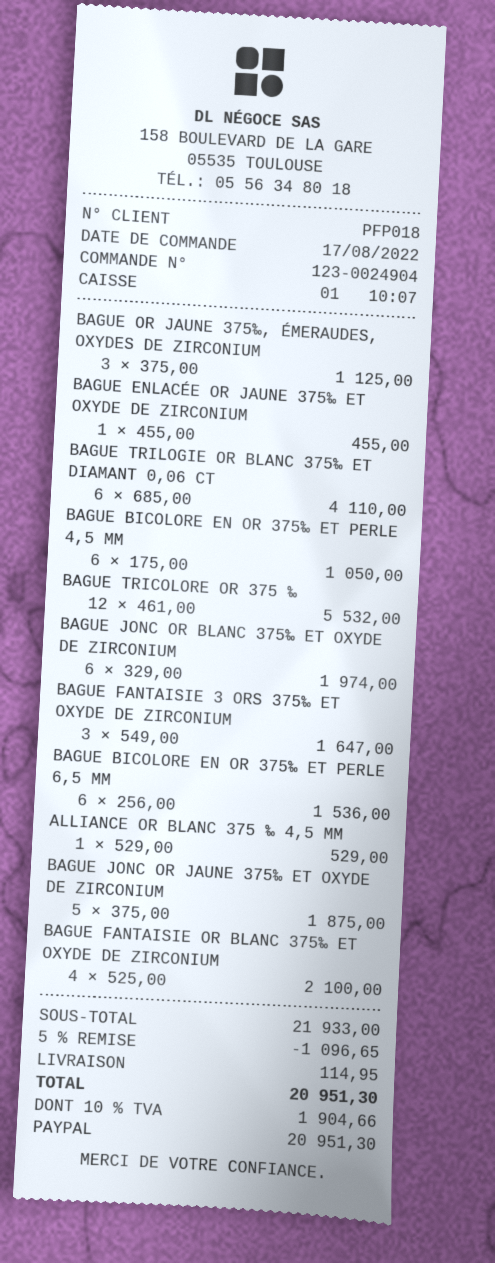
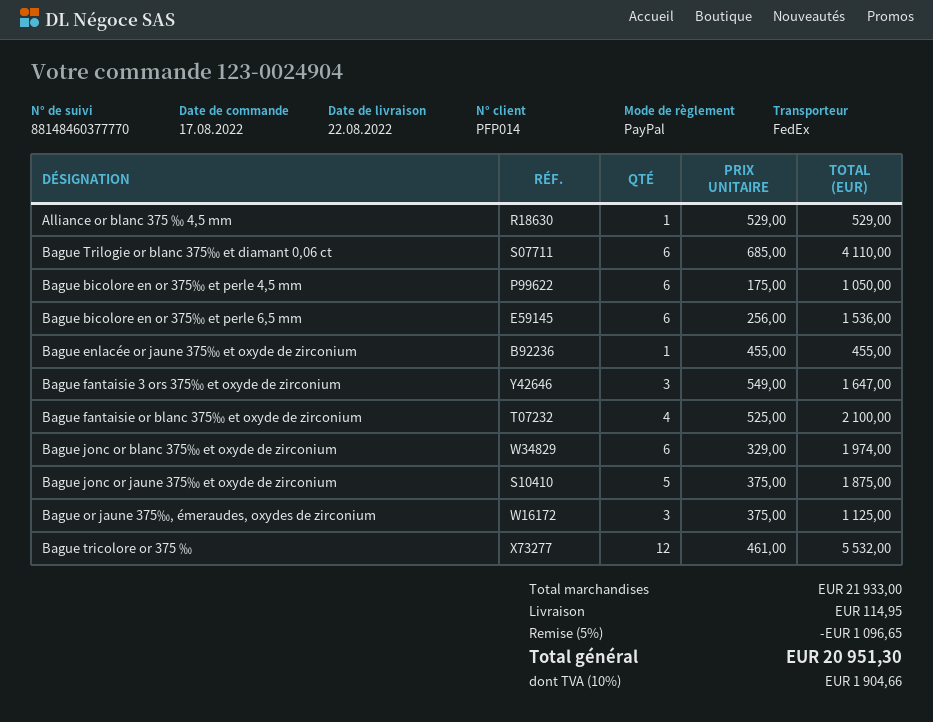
customer number: PFP018 -> PFP014

